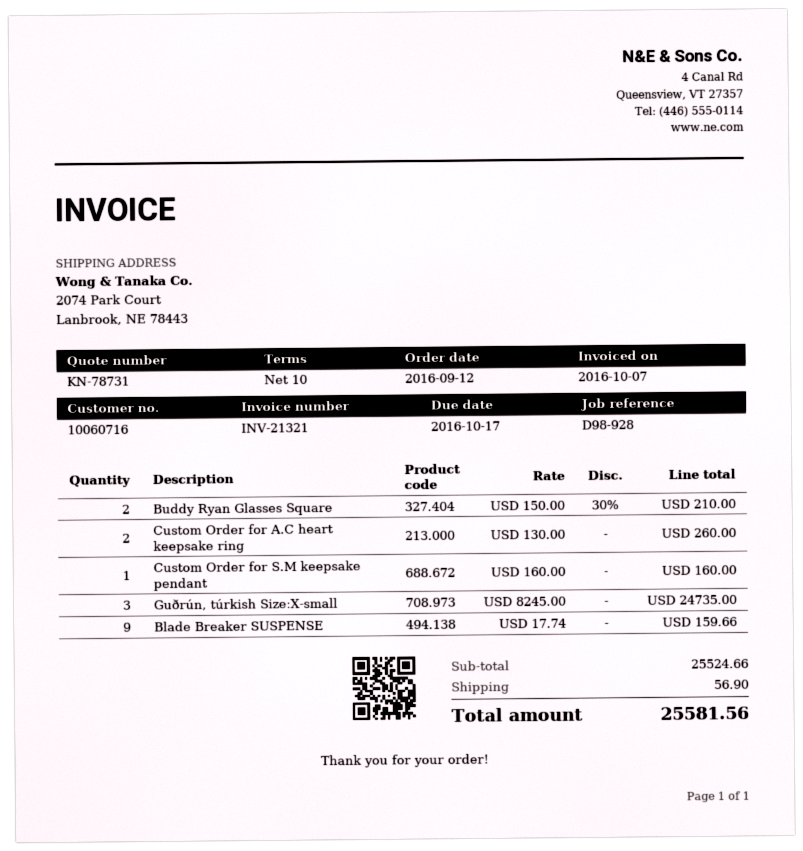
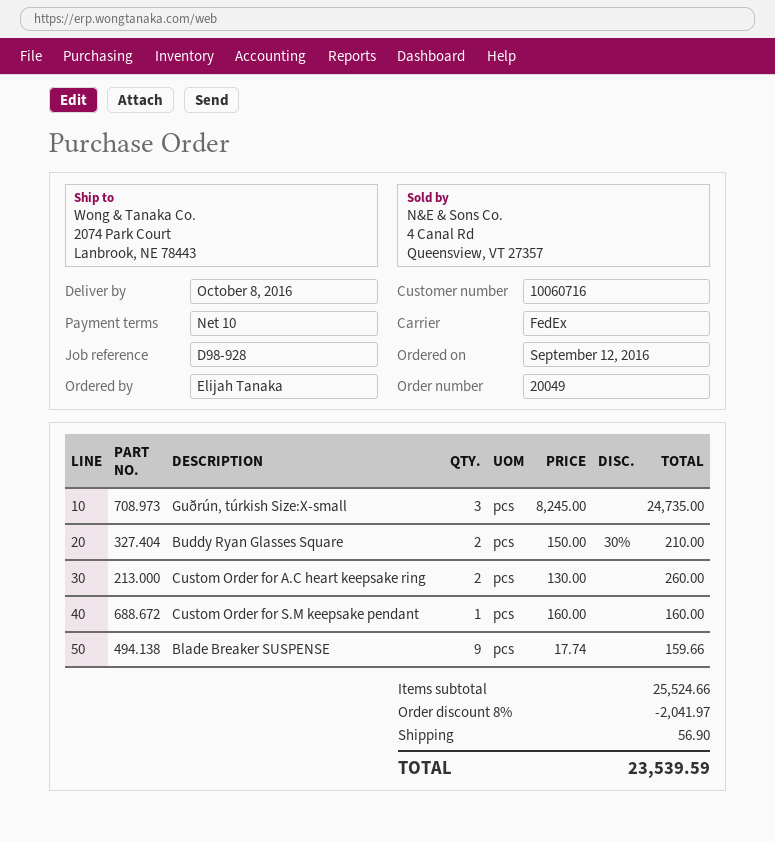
discount: none -> 8% = 2041.97
total: 25581.56 -> 23539.59

